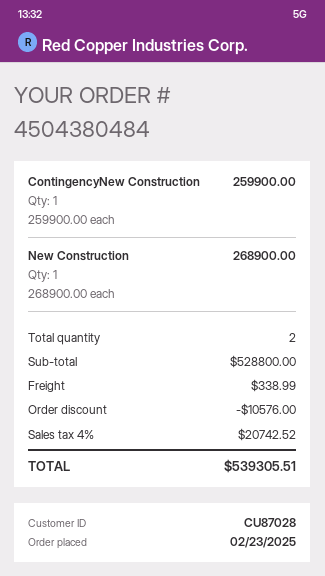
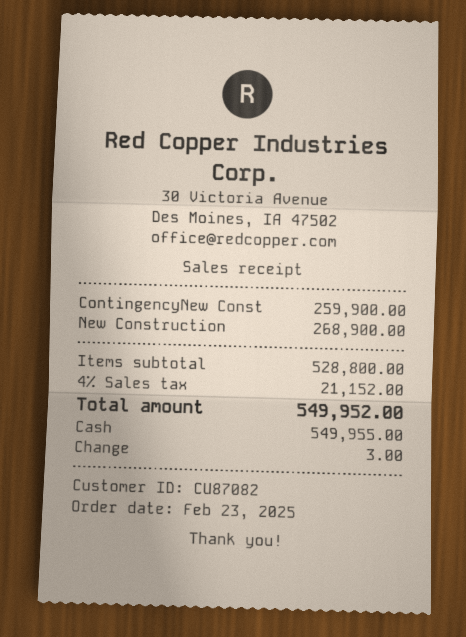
customer number: CU87028 -> CU87082
discount: 10576.00 -> none
shipping: 338.99 -> none
tax: 4% = 20742.52 -> 4% = 21152.00
total: 539305.51 -> 549952.00

